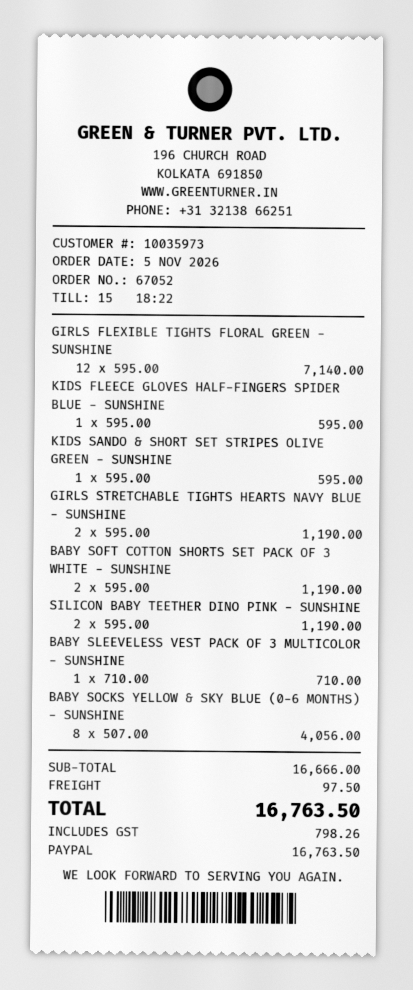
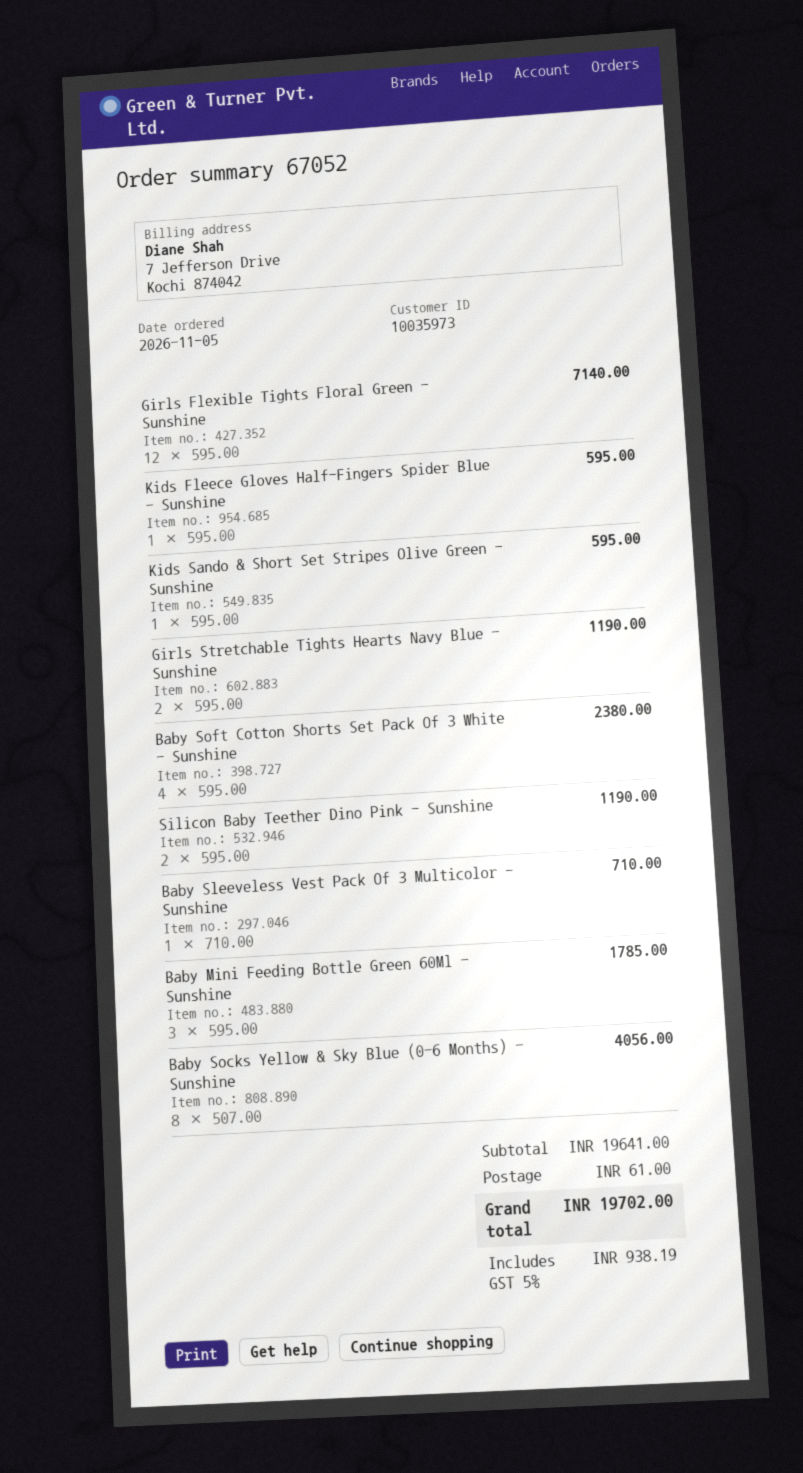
BABY SOFT COTTON SHORTS SET PACK OF 3 WHITE - SUNSHINE: 2 x 595.00 = 1190.00 -> 4 x 595.00 = 2380.00
Baby Mini Feeding Bottle Green 60Ml - Sunshine: none -> 3 x 595.00 = 1785.00
subtotal: 16666.00 -> 19641.00
shipping: 97.50 -> 61.00
tax: 798.26 -> 938.19
total: 16763.50 -> 19702.00

